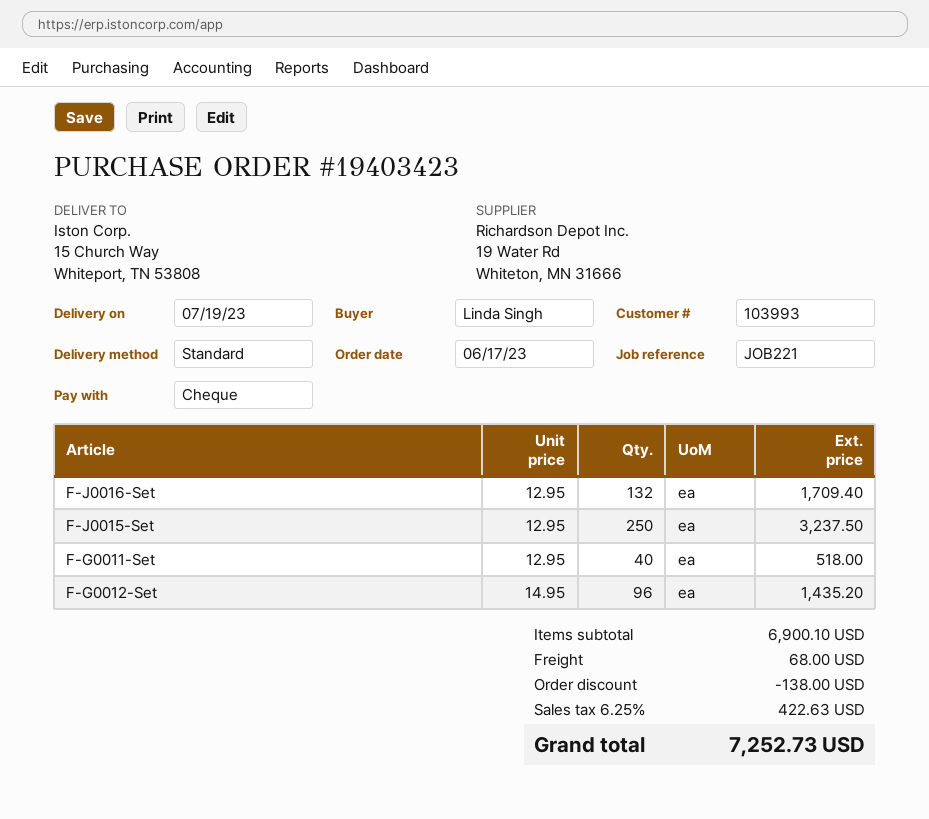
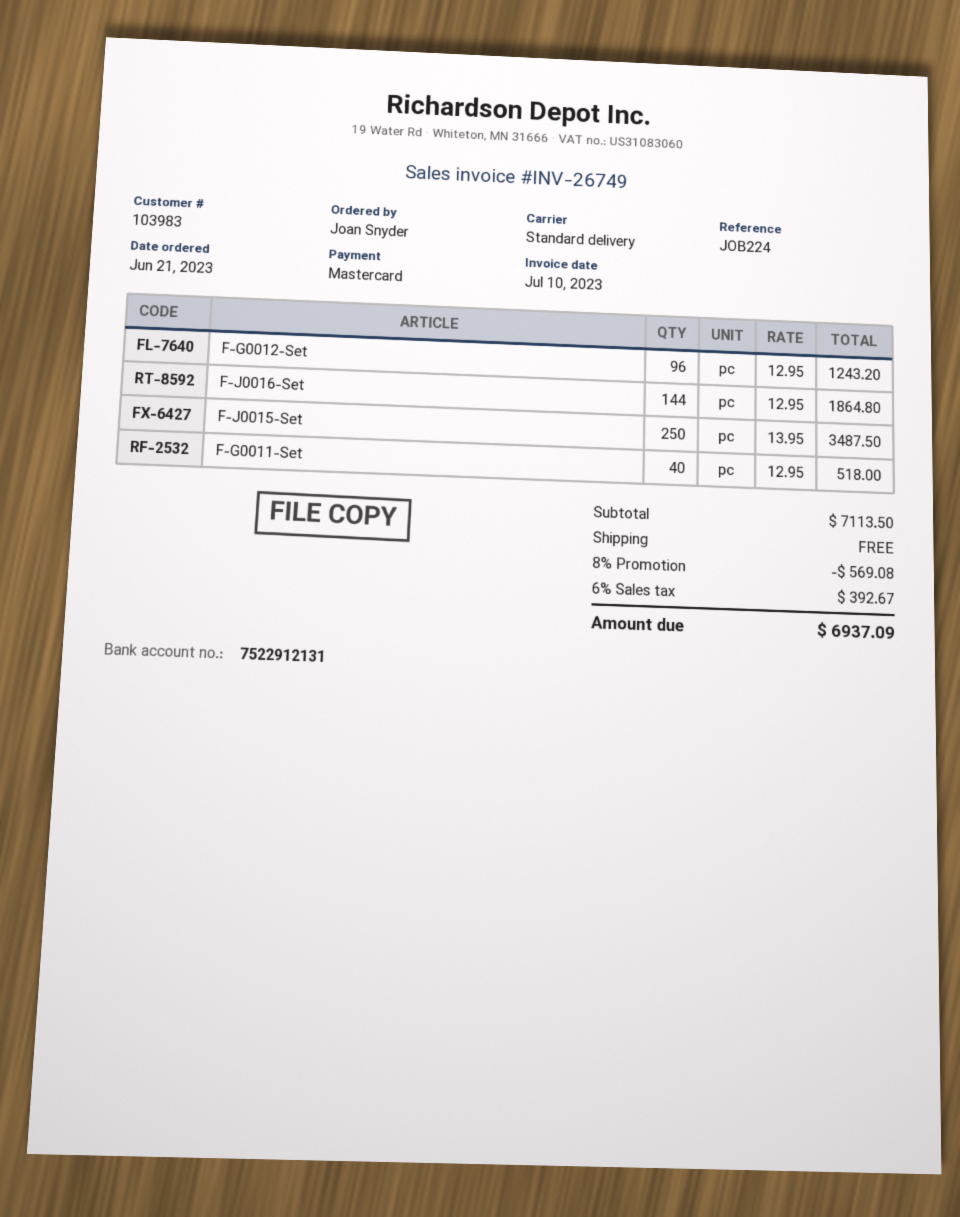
order date: 2023-06-17 -> 2023-06-21
customer number: 103993 -> 103983
reference: JOB221 -> JOB224
ordered by: Linda Singh -> Joan Snyder
payment method: cheque -> Mastercard
F-J0016-Set: 132 x 12.95 = 1709.40 -> 144 x 12.95 = 1864.80
F-J0015-Set: 250 x 12.95 = 3237.50 -> 250 x 13.95 = 3487.50
F-G0012-Set: 96 x 14.95 = 1435.20 -> 96 x 12.95 = 1243.20
subtotal: 6900.10 -> 7113.50
discount: 138.00 -> 569.08
shipping: 68.00 -> 0.00
tax: 6.25% = 422.63 -> 6% = 392.67
total: 7252.73 -> 6937.09

